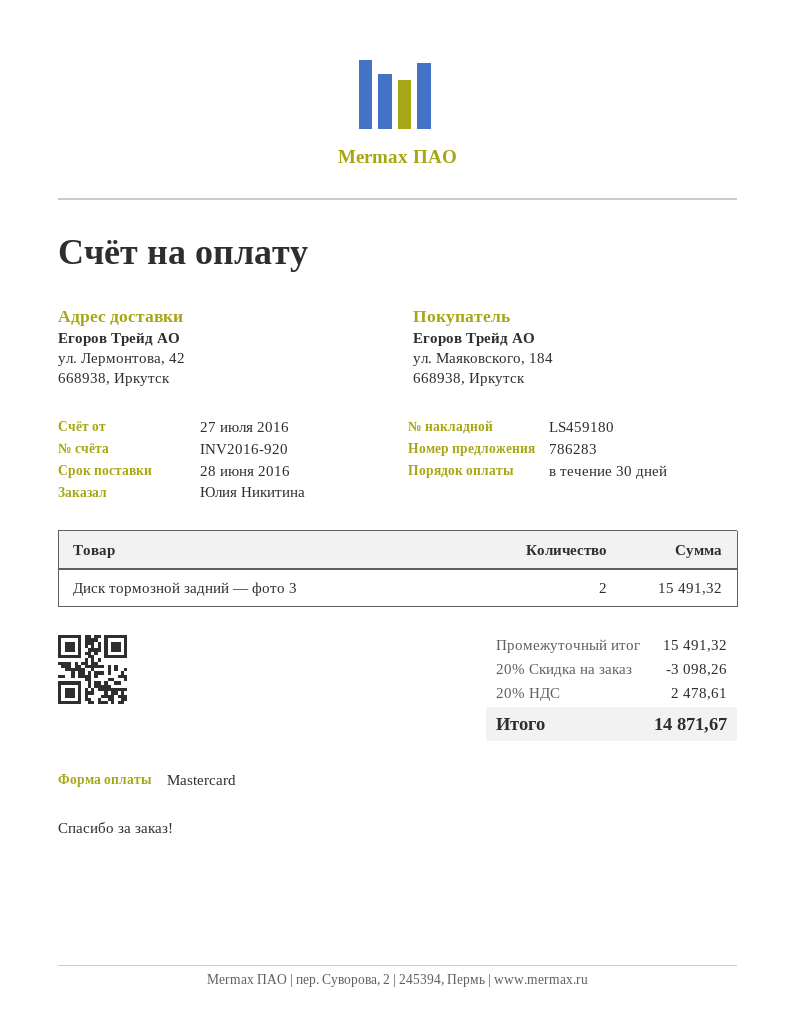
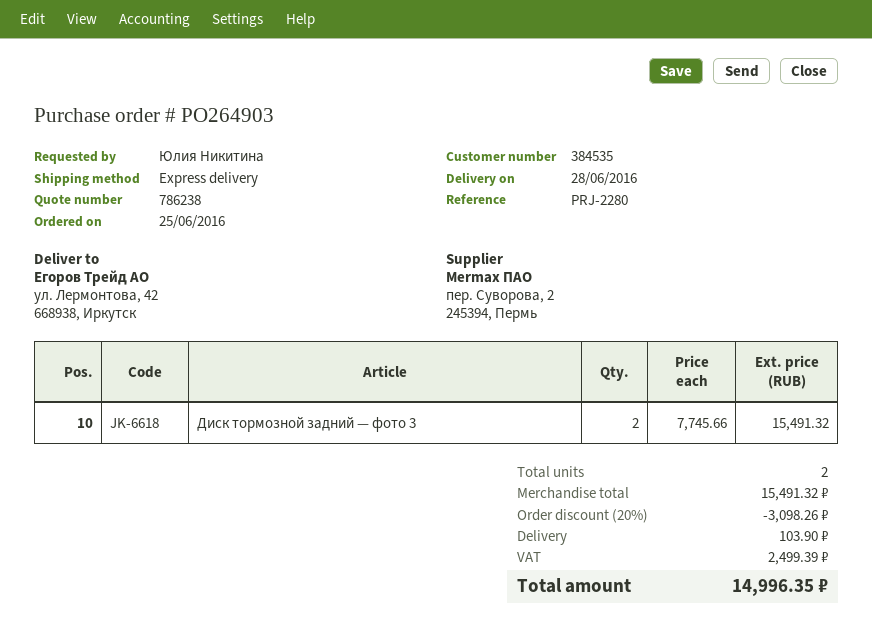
quote number: 786283 -> 786238
shipping: none -> 103.90
tax: 2478.61 -> 2499.39
total: 14871.67 -> 14996.35

